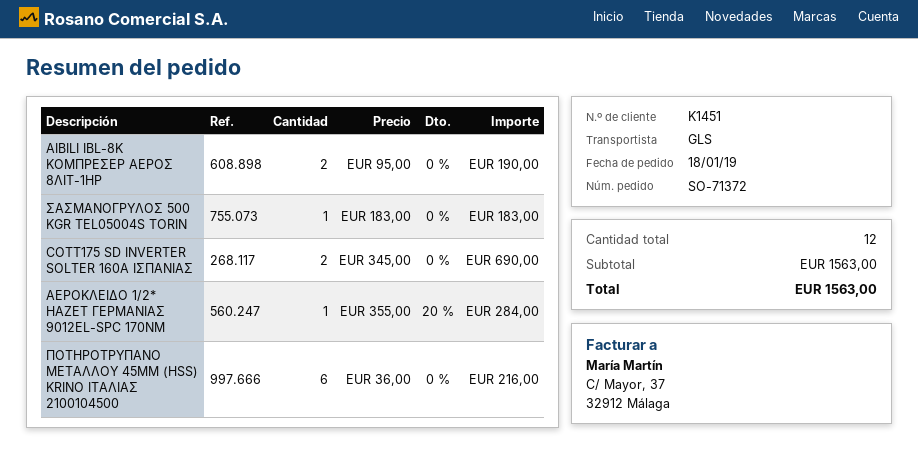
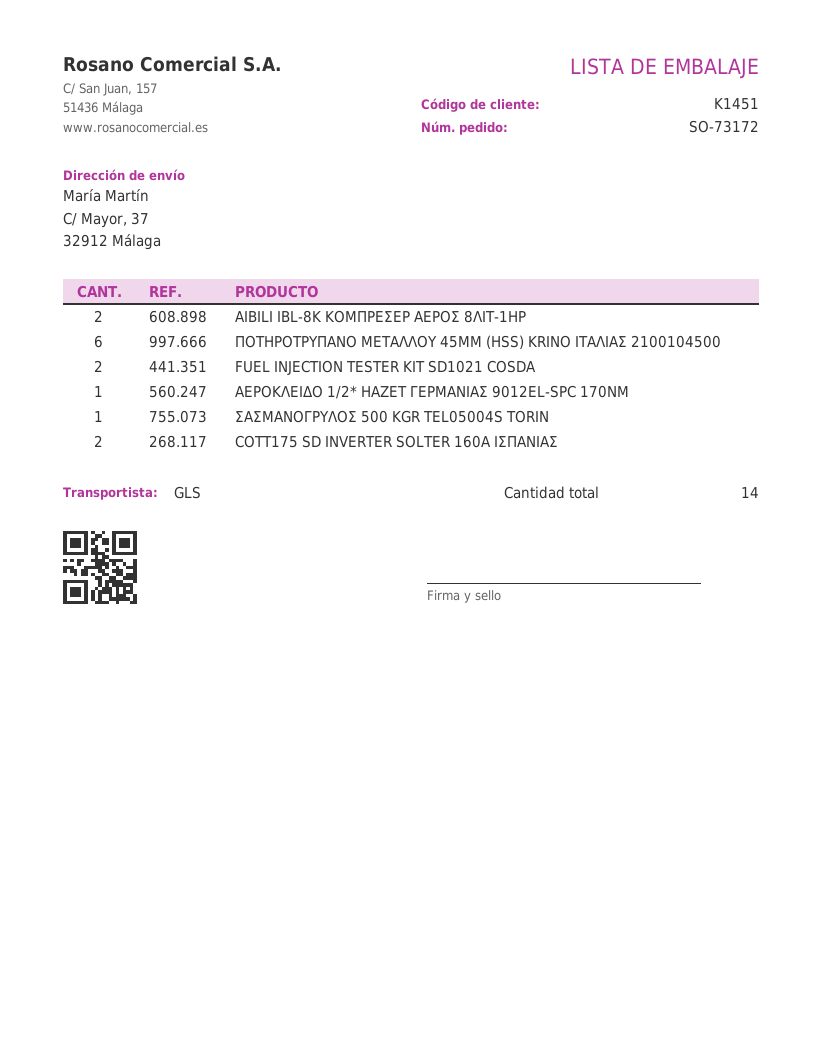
order number: SO-71372 -> SO-73172
FUEL INJECTION TESTER KIT SD1021 COSDA: none -> 2
total quantity: 12 -> 14

